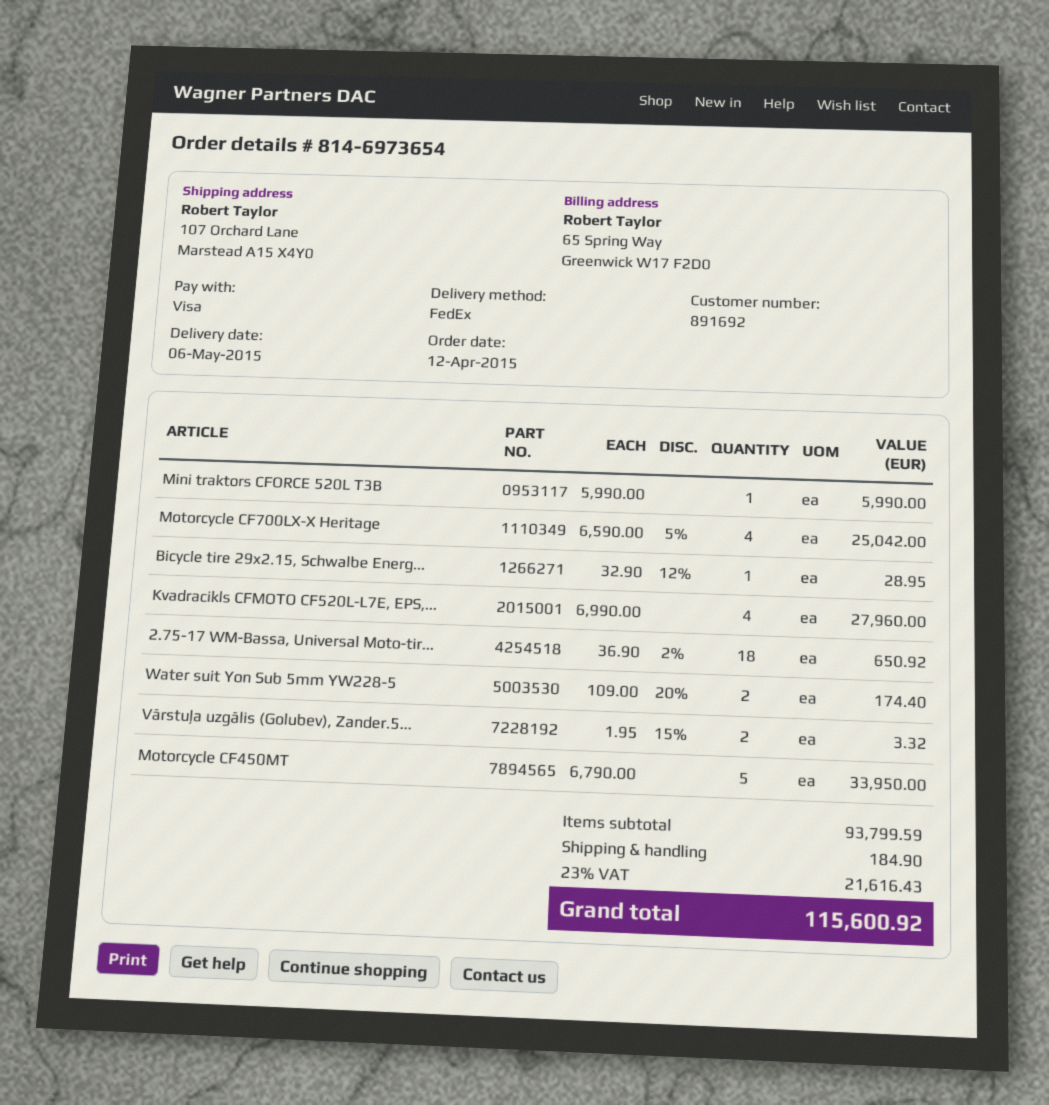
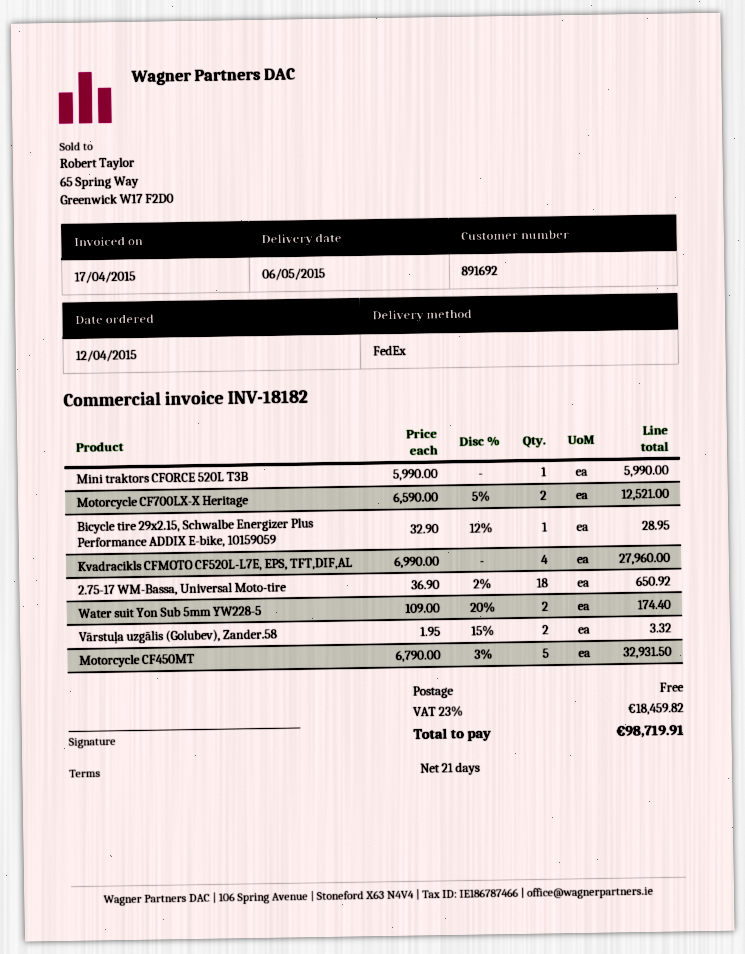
Motorcycle CF700LX-X Heritage: 4 x 6590.00 - 5% = 25042.00 -> 2 x 6590.00 - 5% = 12521.00
Motorcycle CF450MT: 5 x 6790.00 = 33950.00 -> 5 x 6790.00 - 3% = 32931.50
shipping: 184.90 -> 0.00
tax: 23% = 21616.43 -> 23% = 18459.82
total: 115600.92 -> 98719.91

